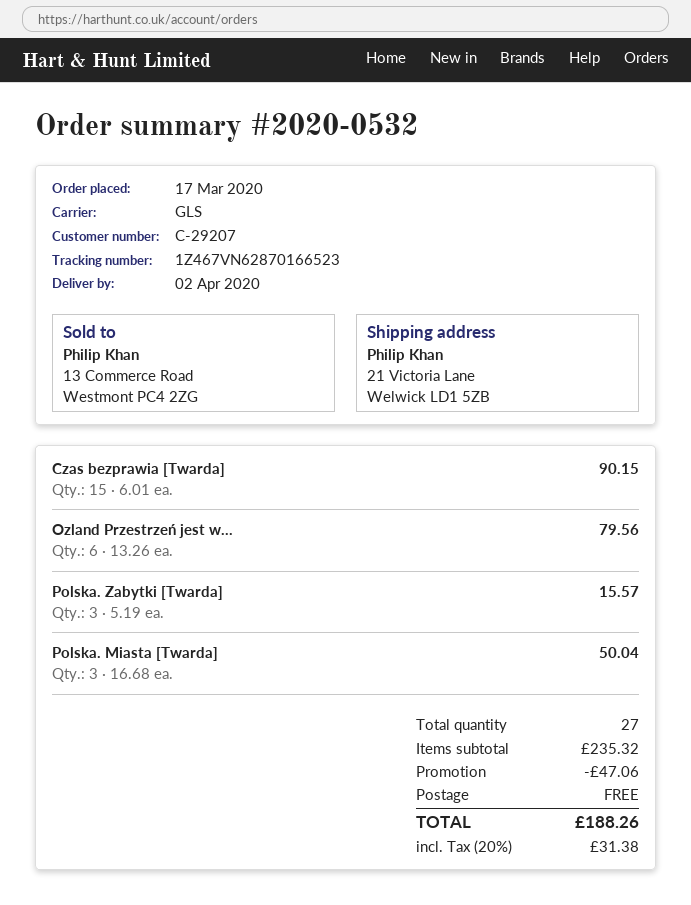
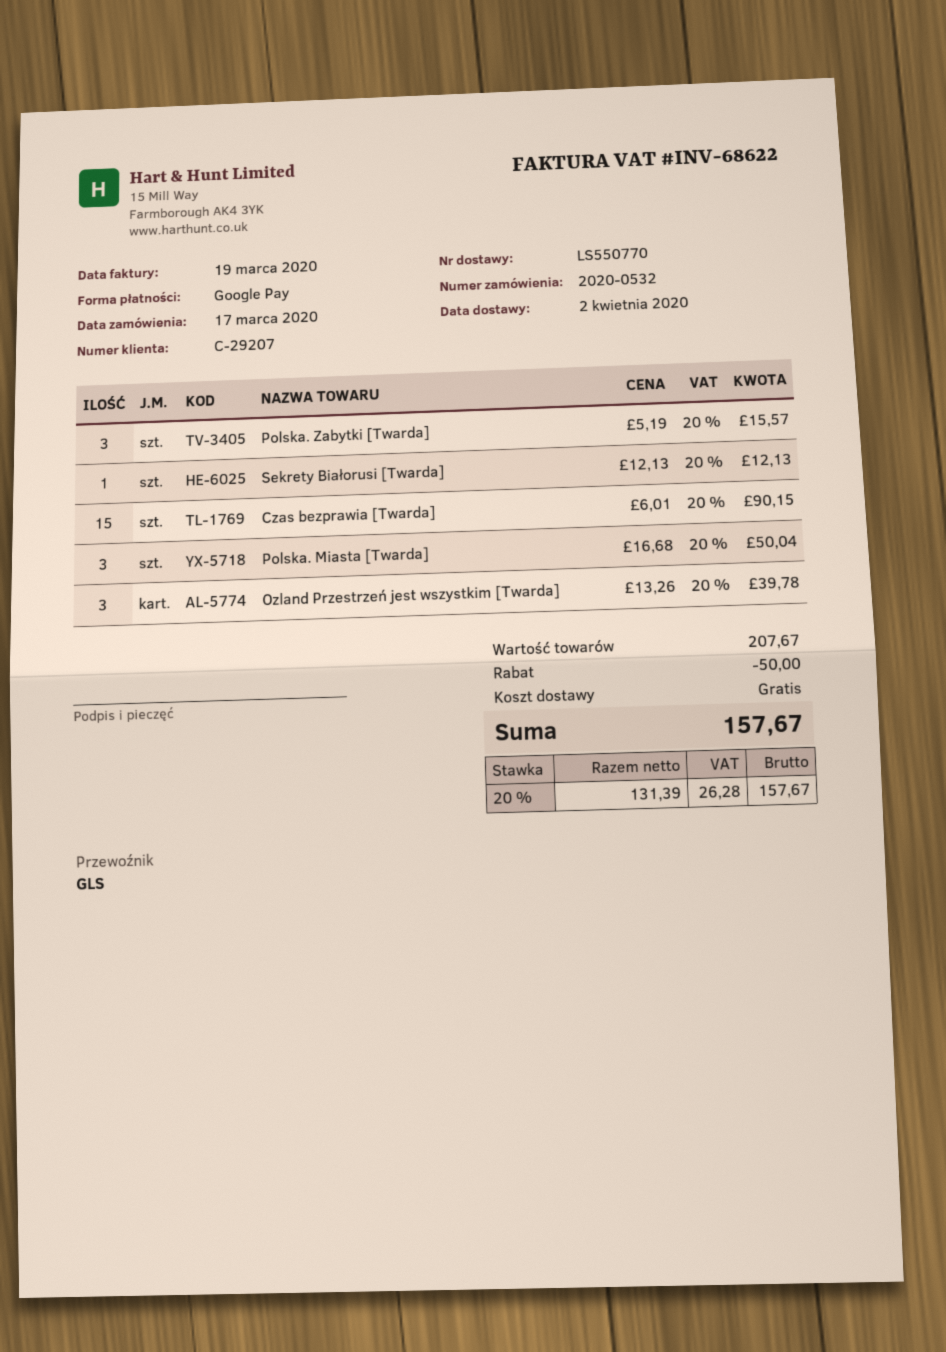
Ozland Przestrzeń jest w...: 6 x 13.26 = 79.56 -> 3 x 13.26 = 39.78
Sekrety Białorusi [Twarda]: none -> 1 x 12.13 = 12.13
subtotal: 235.32 -> 207.67
discount: 47.06 -> 50.00
tax: 20% = 31.38 -> 20% = 26.28
total: 188.26 -> 157.67

